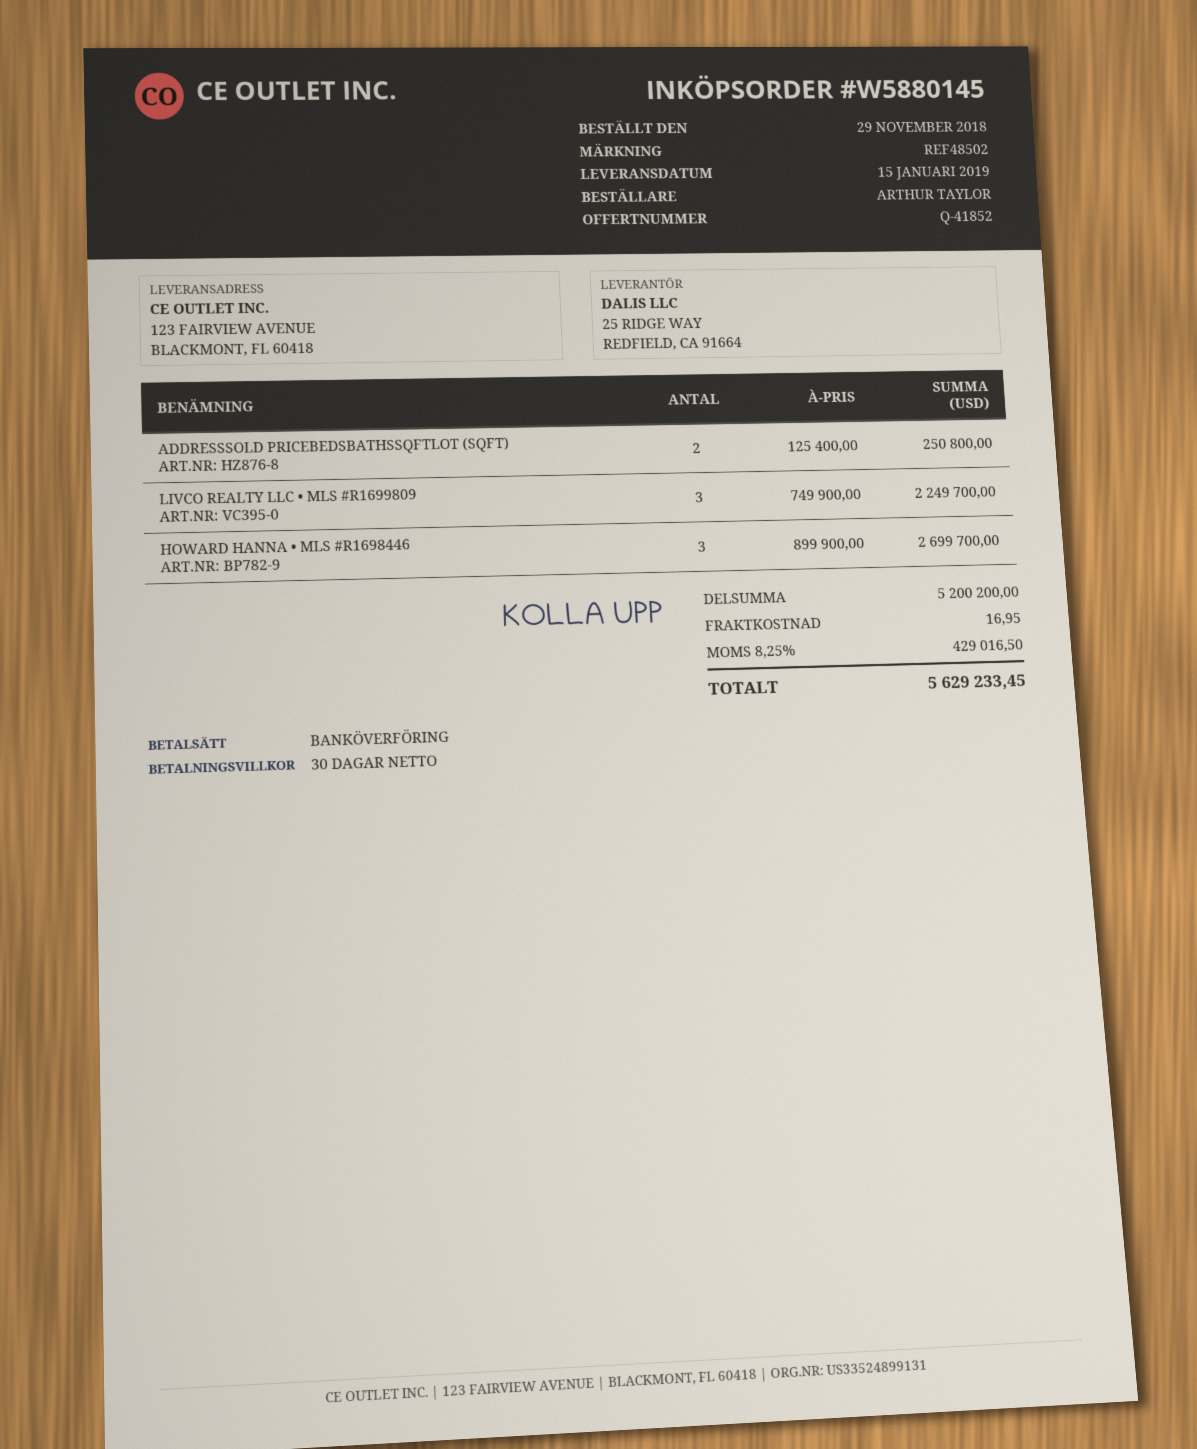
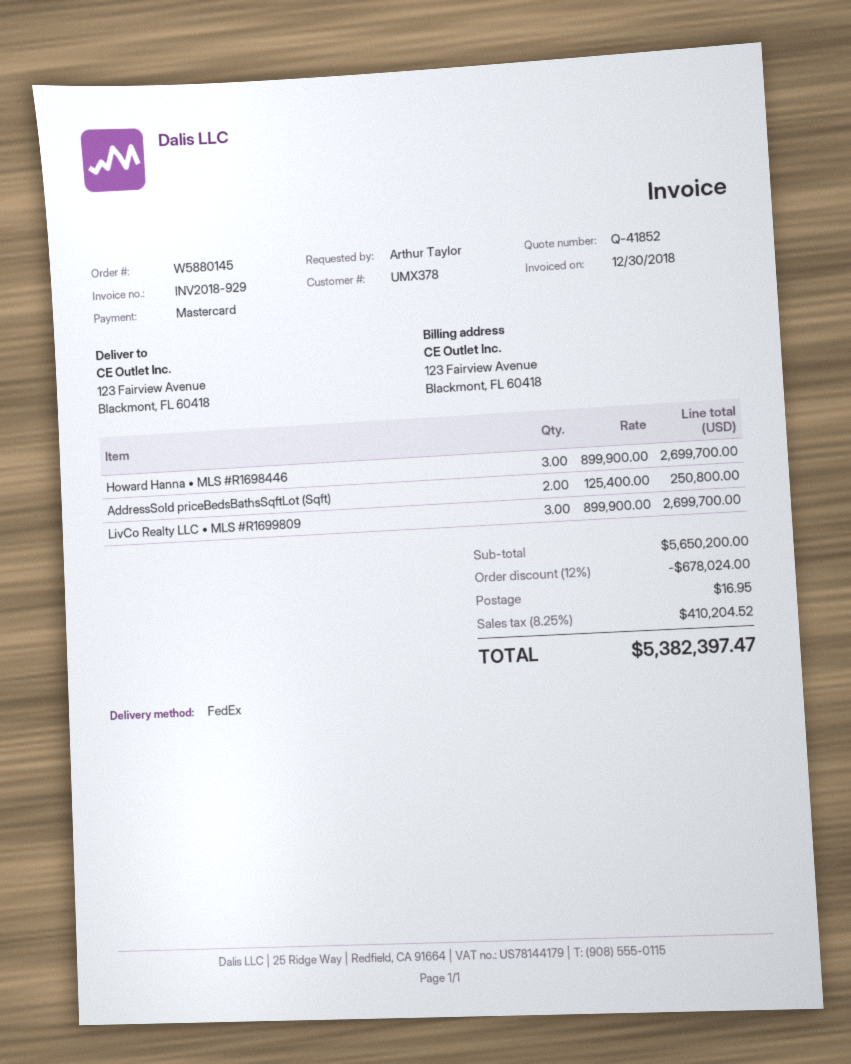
payment method: bank transfer -> Mastercard
LIVCO REALTY LLC • MLS #R1699809: 3 x 749900.00 = 2249700.00 -> 3 x 899900.00 = 2699700.00
subtotal: 5200200.00 -> 5650200.00
discount: none -> 12% = 678024.00
tax: 8.25% = 429016.50 -> 8.25% = 410204.52
total: 5629233.45 -> 5382397.47

